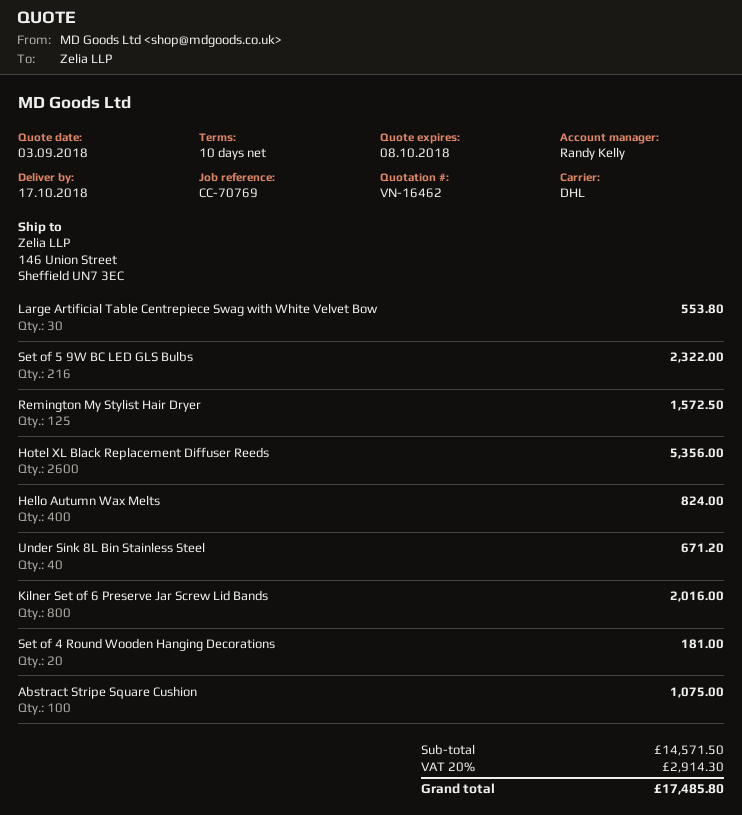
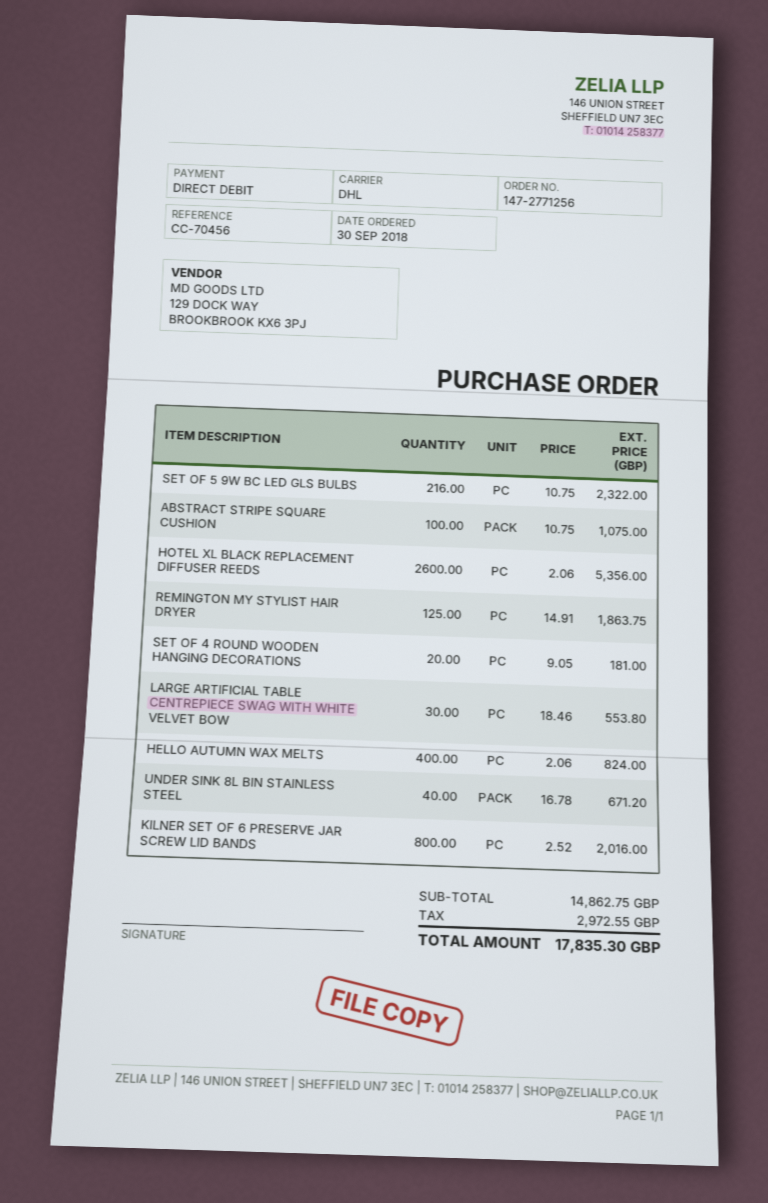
reference: CC-70769 -> CC-70456
Remington My Stylist Hair Dryer: 125 for 1572.50 -> 125 for 1863.75
subtotal: 14571.50 -> 14862.75
tax: 2914.30 -> 2972.55
total: 17485.80 -> 17835.30

